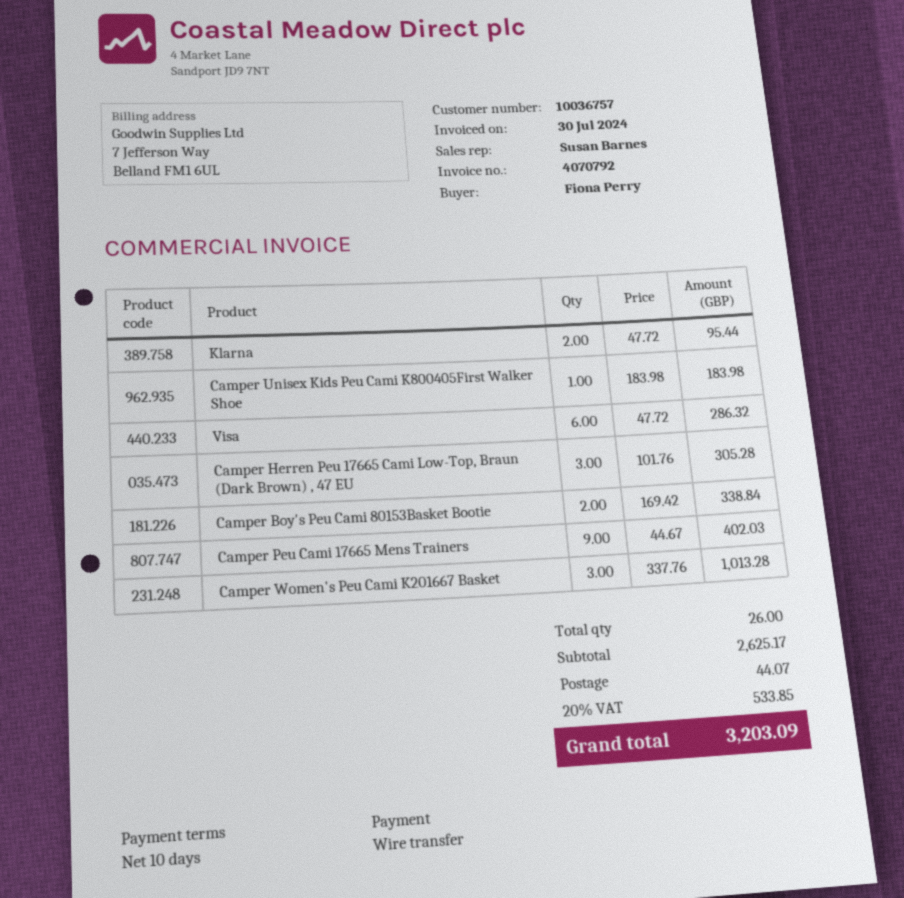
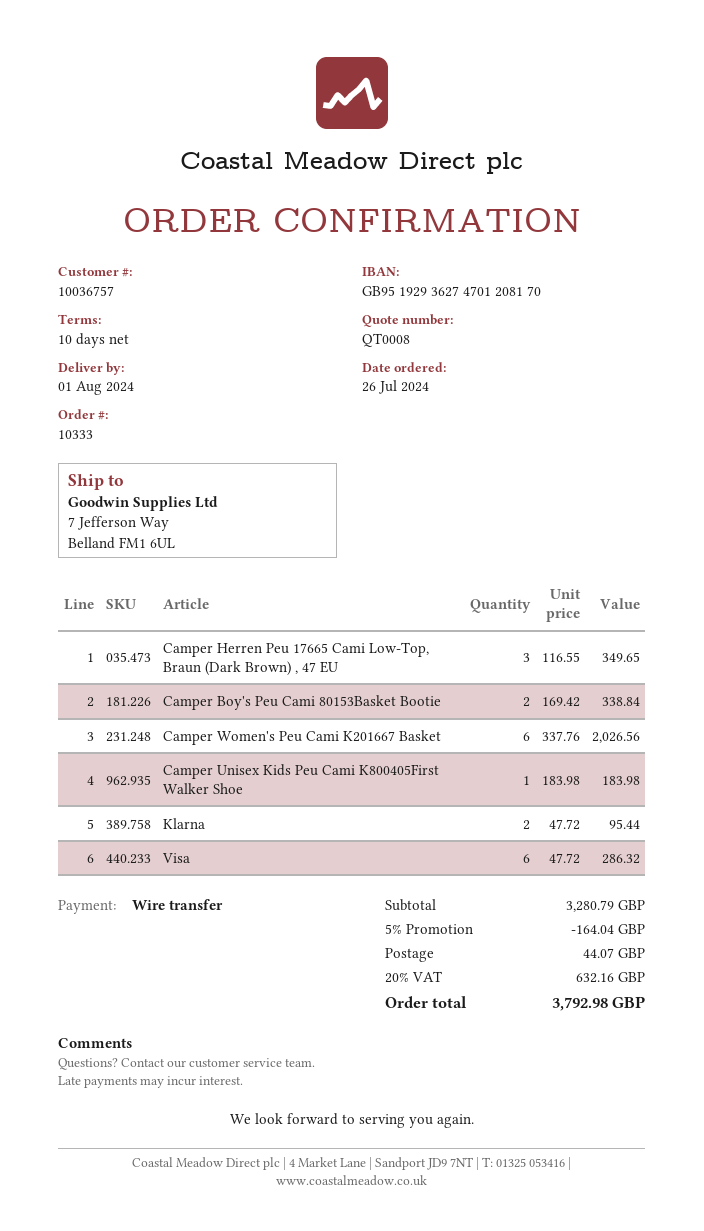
Camper Herren Peu 17665 Cami Low-Top, Braun (Dark Brown) , 47 EU: 3 x 101.76 = 305.28 -> 3 x 116.55 = 349.65
Camper Peu Cami 17665 Mens Trainers: 9 x 44.67 = 402.03 -> none
Camper Women's Peu Cami K201667 Basket: 3 x 337.76 = 1013.28 -> 6 x 337.76 = 2026.56
subtotal: 2625.17 -> 3280.79
discount: none -> 5% = 164.04
tax: 20% = 533.85 -> 20% = 632.16
total: 3203.09 -> 3792.98

